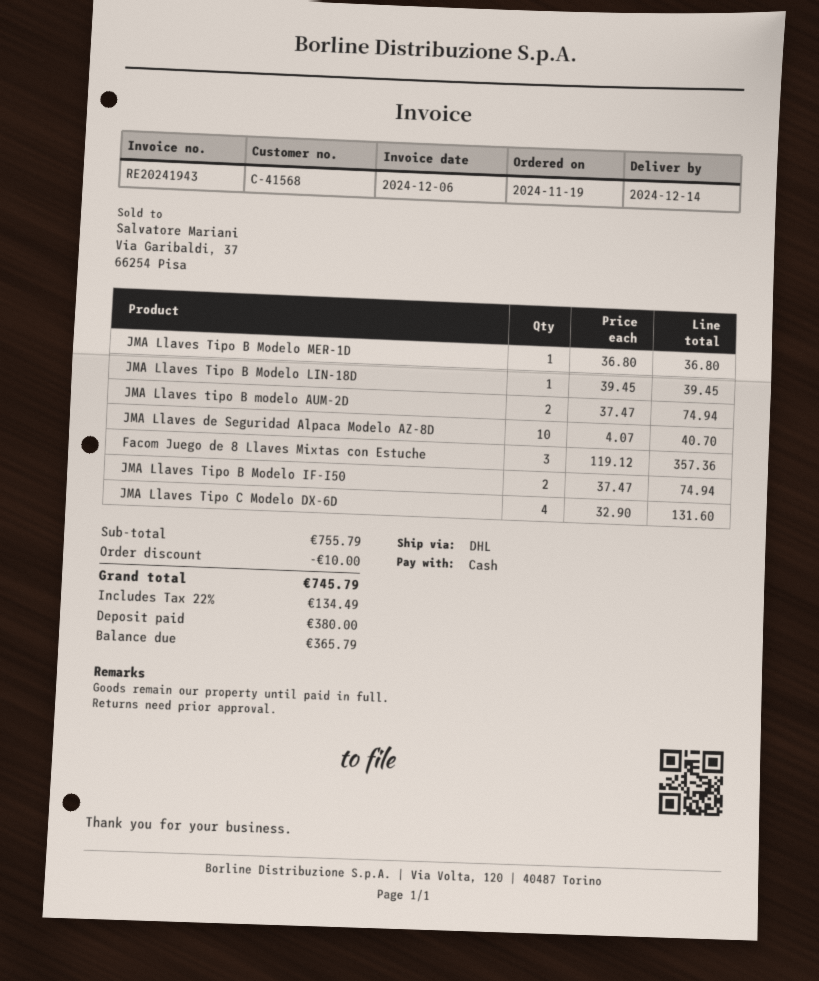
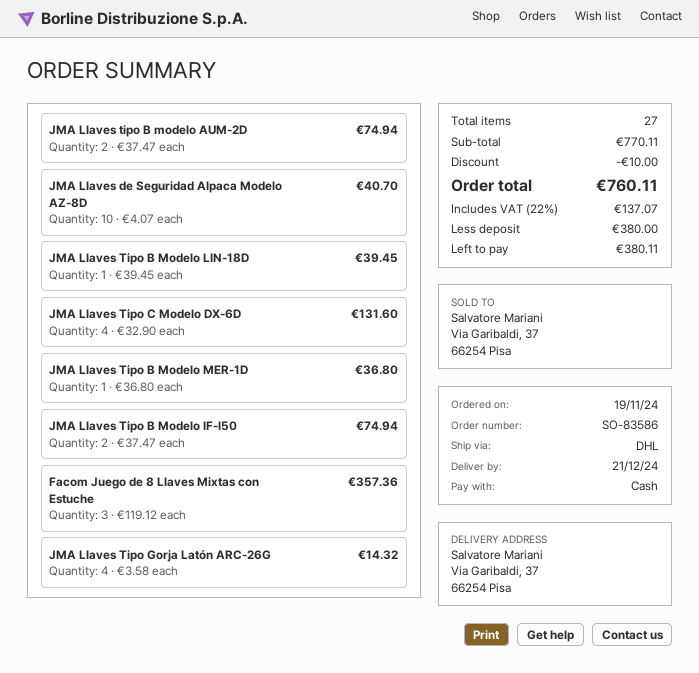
delivery date: 2024-12-14 -> 2024-12-21
JMA Llaves Tipo Gorja Latón ARC-26G: none -> 4 x 3.58 = 14.32
subtotal: 755.79 -> 770.11
tax: 22% = 134.49 -> 22% = 137.07
total: 745.79 -> 760.11
balance: 365.79 -> 380.11

